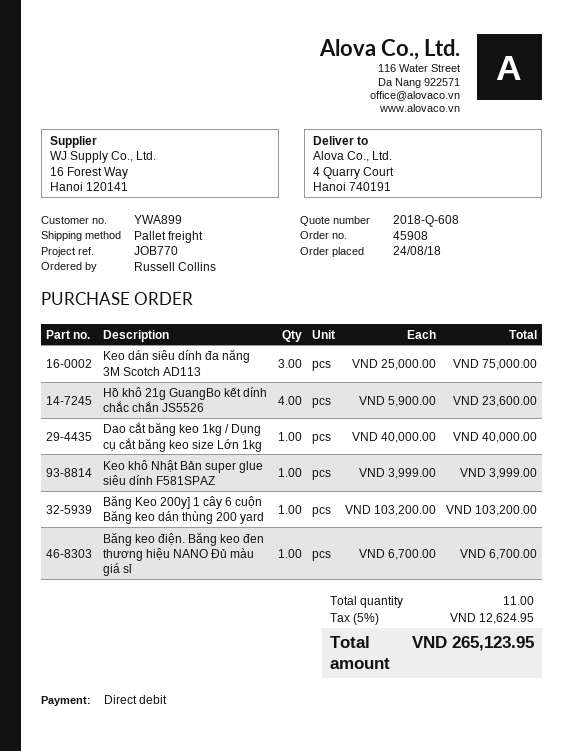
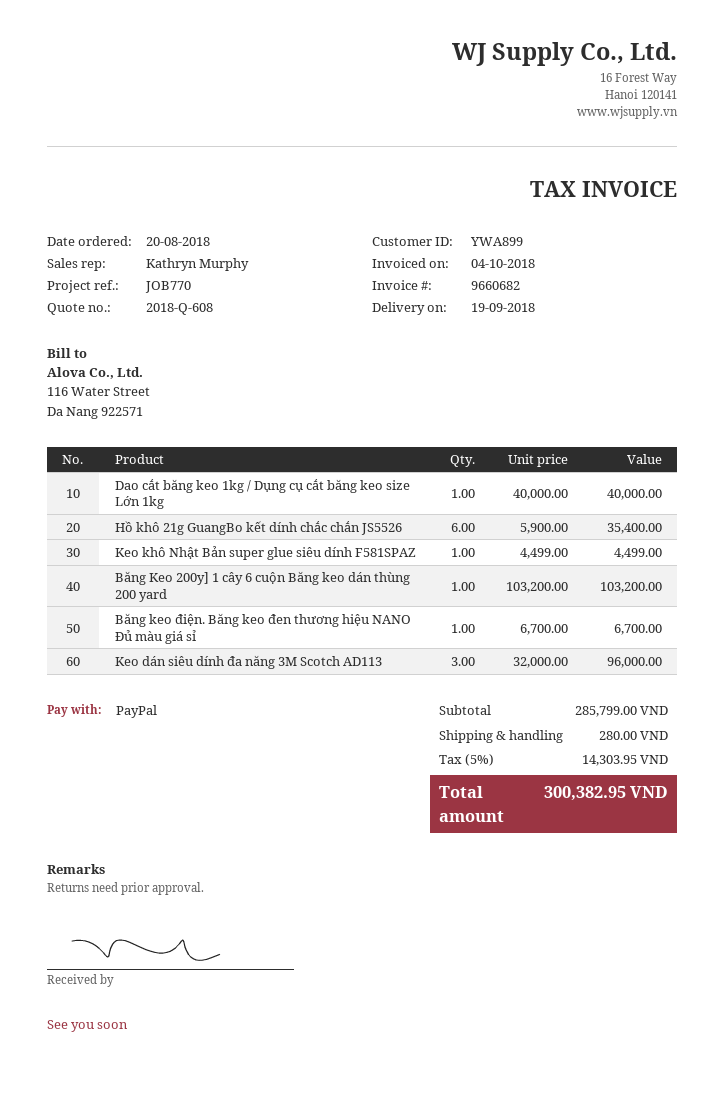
order date: 2018-08-24 -> 2018-08-20
payment method: direct debit -> PayPal
Keo dán siêu dính đa năng 3M Scotch AD113: 3 x 25000.00 = 75000.00 -> 3 x 32000.00 = 96000.00
Hồ khô 21g GuangBo kết dính chắc chắn JS5526: 4 x 5900.00 = 23600.00 -> 6 x 5900.00 = 35400.00
Keo khô Nhật Bản super glue siêu dính F581SPAZ: 1 x 3999.00 = 3999.00 -> 1 x 4499.00 = 4499.00
shipping: none -> 280.00
tax: 5% = 12624.95 -> 5% = 14303.95
total: 265123.95 -> 300382.95

